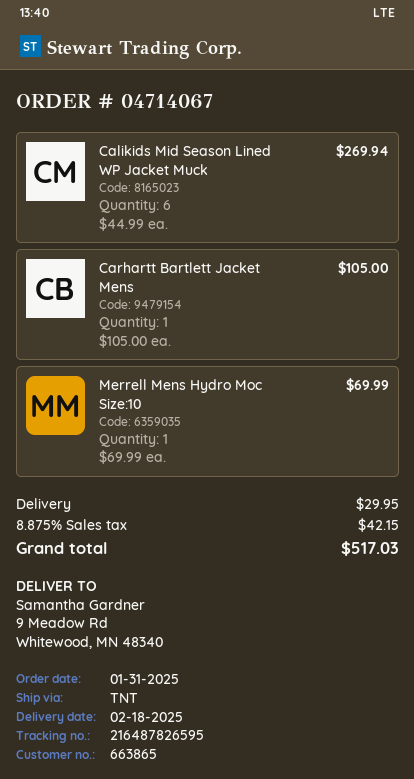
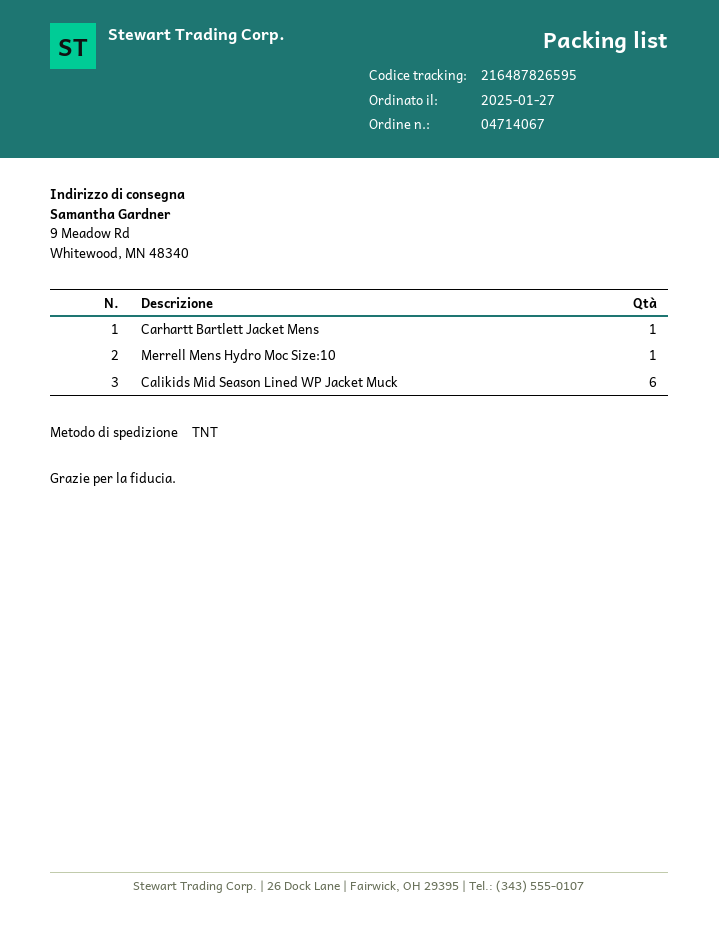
order date: 2025-01-31 -> 2025-01-27

